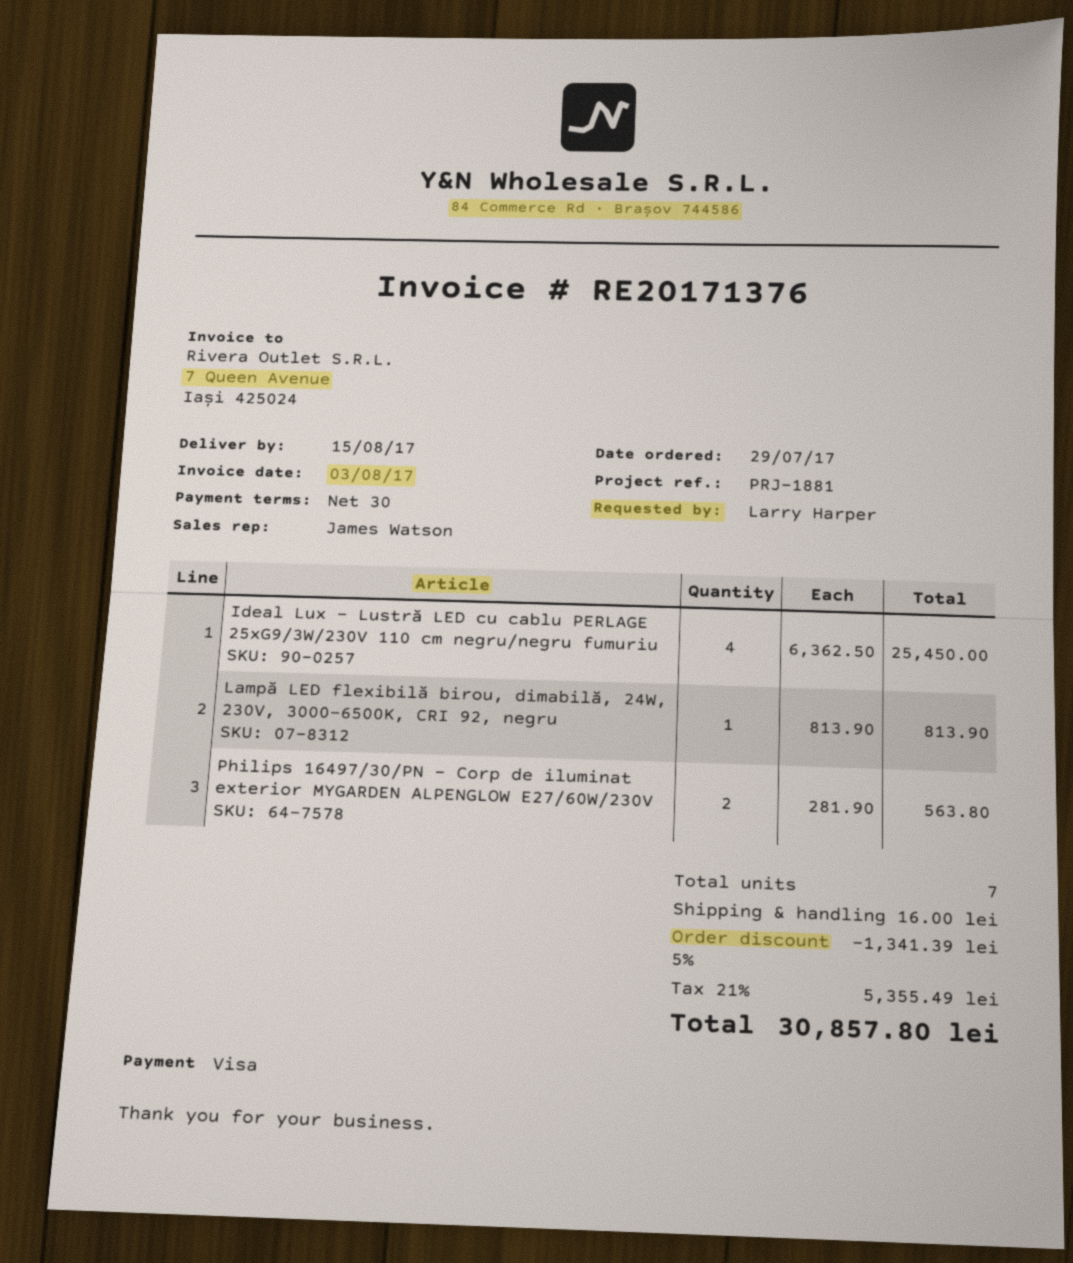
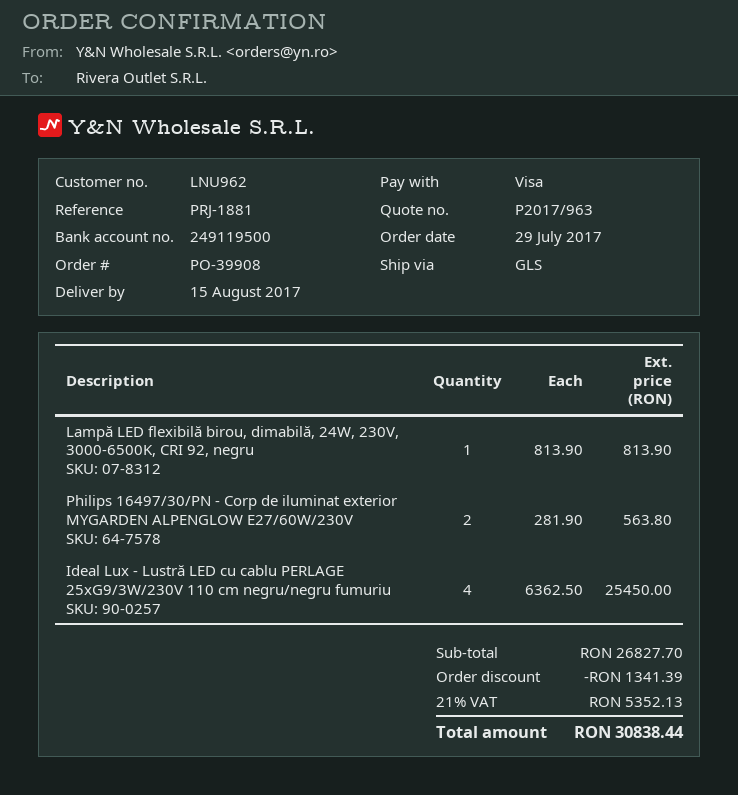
shipping: 16.00 -> none
tax: 21% = 5355.49 -> 21% = 5352.13
total: 30857.80 -> 30838.44

